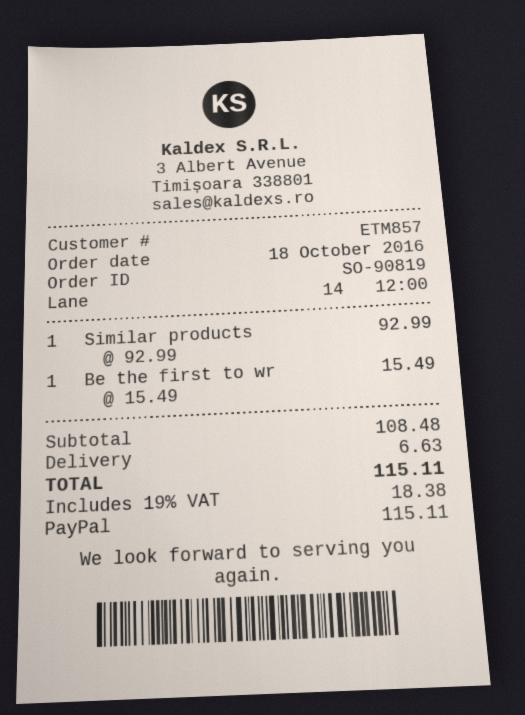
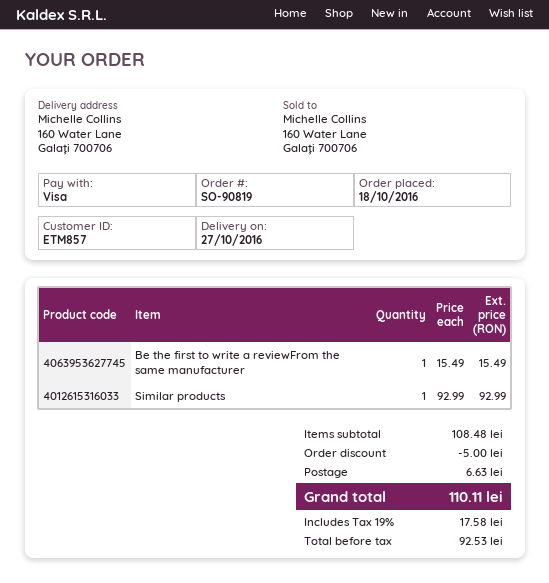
payment method: PayPal -> Visa
discount: none -> 5.00
tax: 19% = 18.38 -> 19% = 17.58
total: 115.11 -> 110.11

